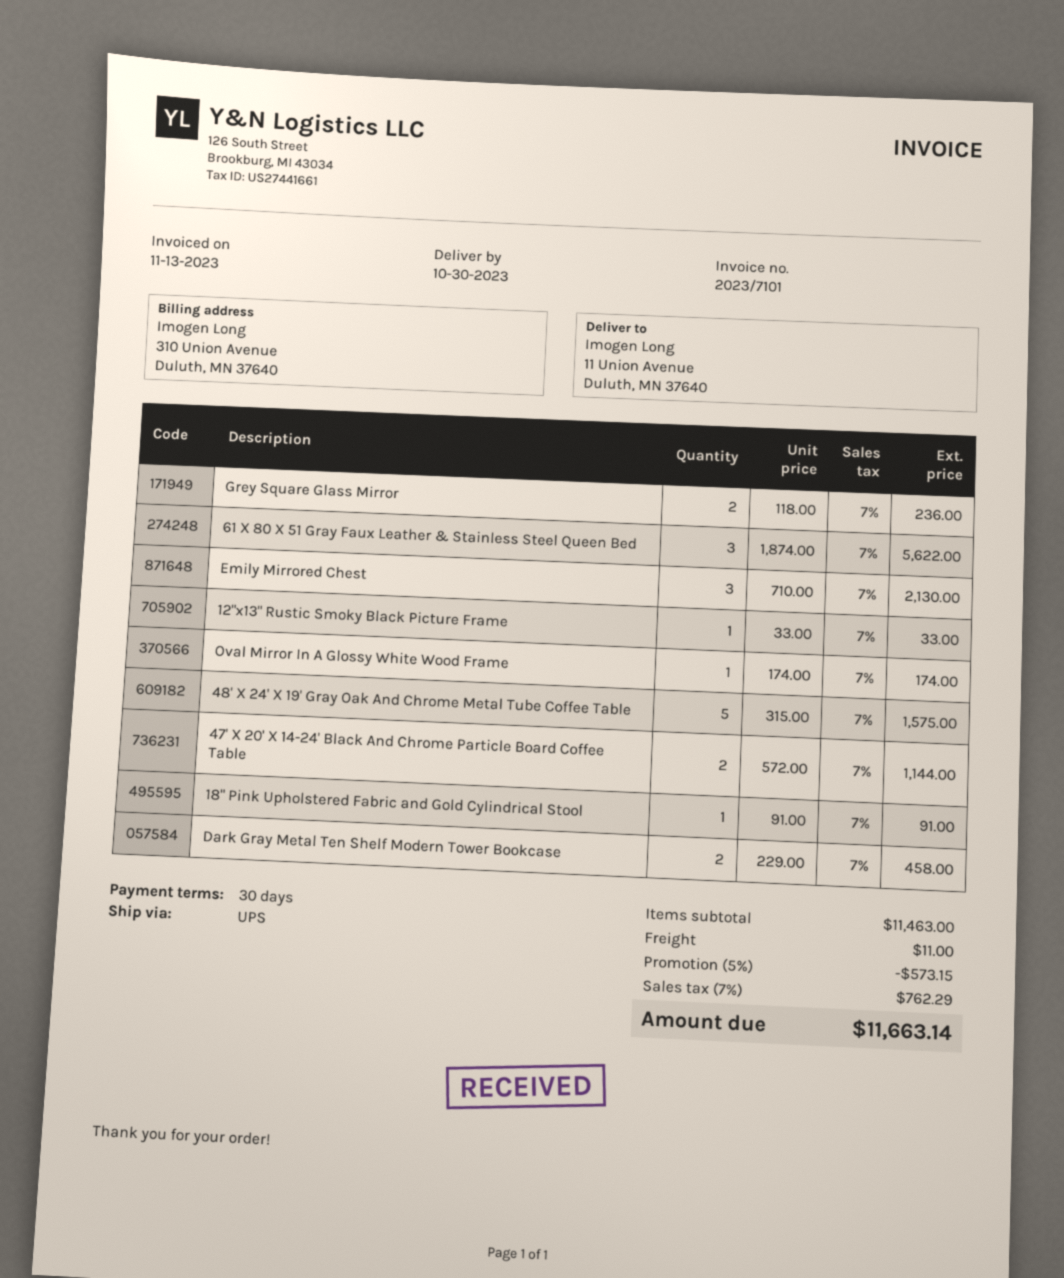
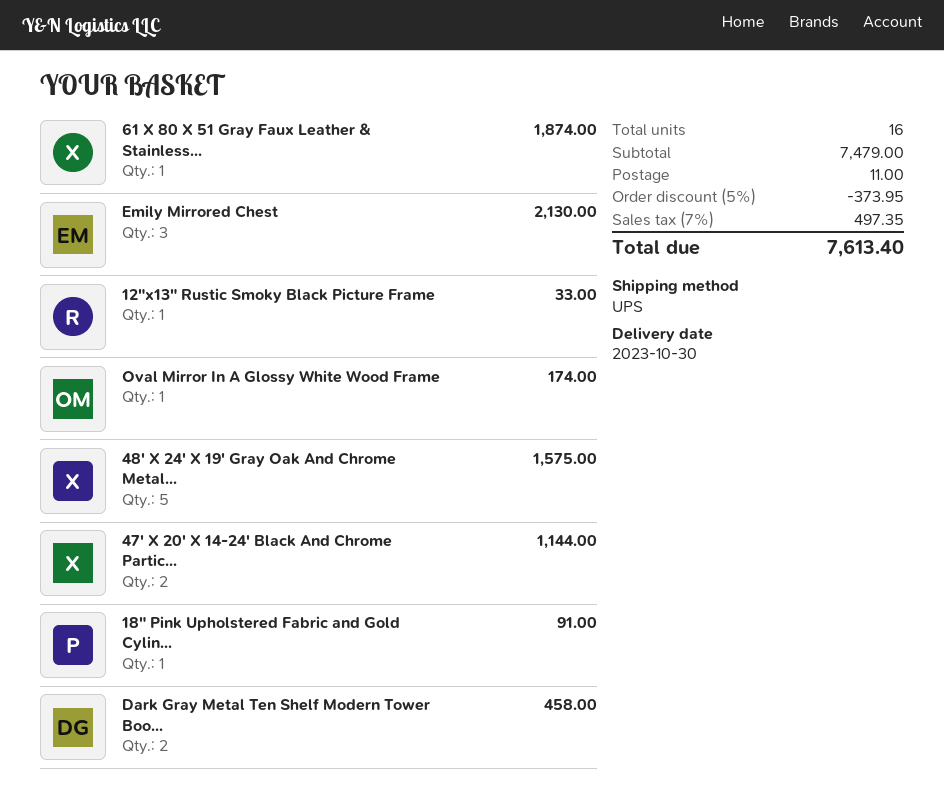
Grey Square Glass Mirror: 2 for 236.00 -> none
61 X 80 X 51 Gray Faux Leather & Stainless Steel Queen Bed: 3 for 5622.00 -> 1 for 1874.00
subtotal: 11463.00 -> 7479.00
discount: 5% = 573.15 -> 5% = 373.95
tax: 7% = 762.29 -> 7% = 497.35
total: 11663.14 -> 7613.40

